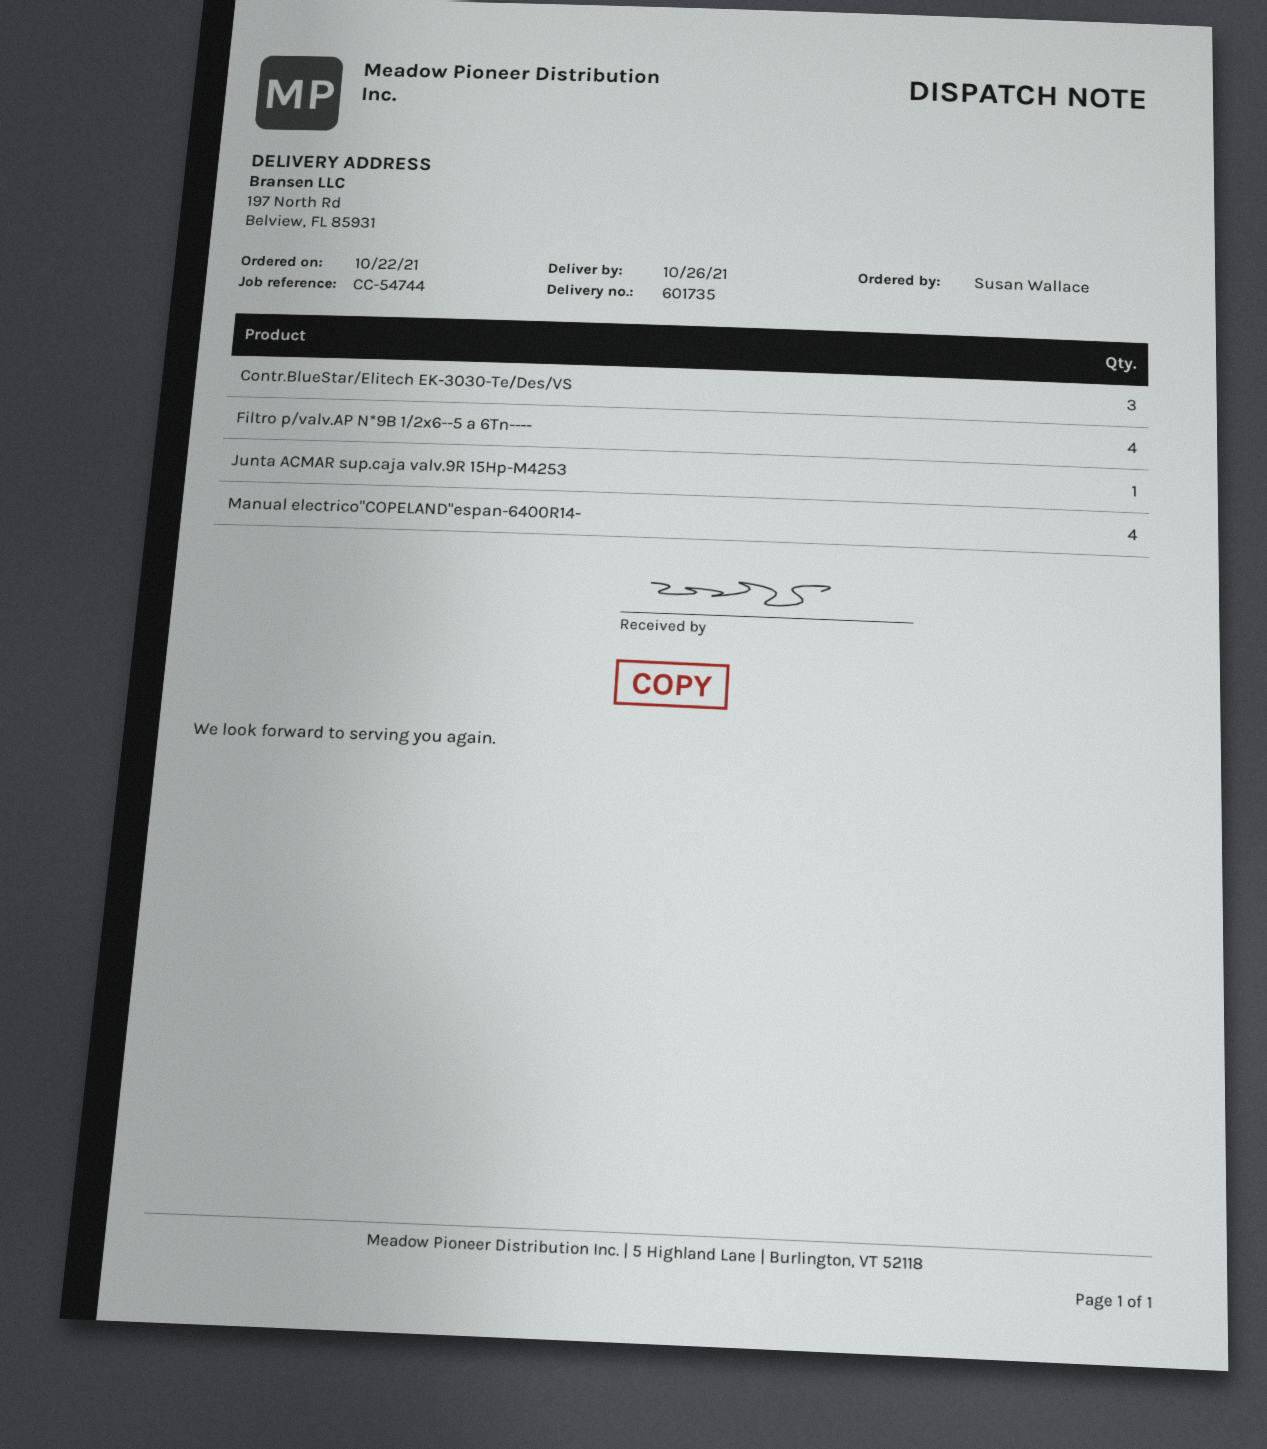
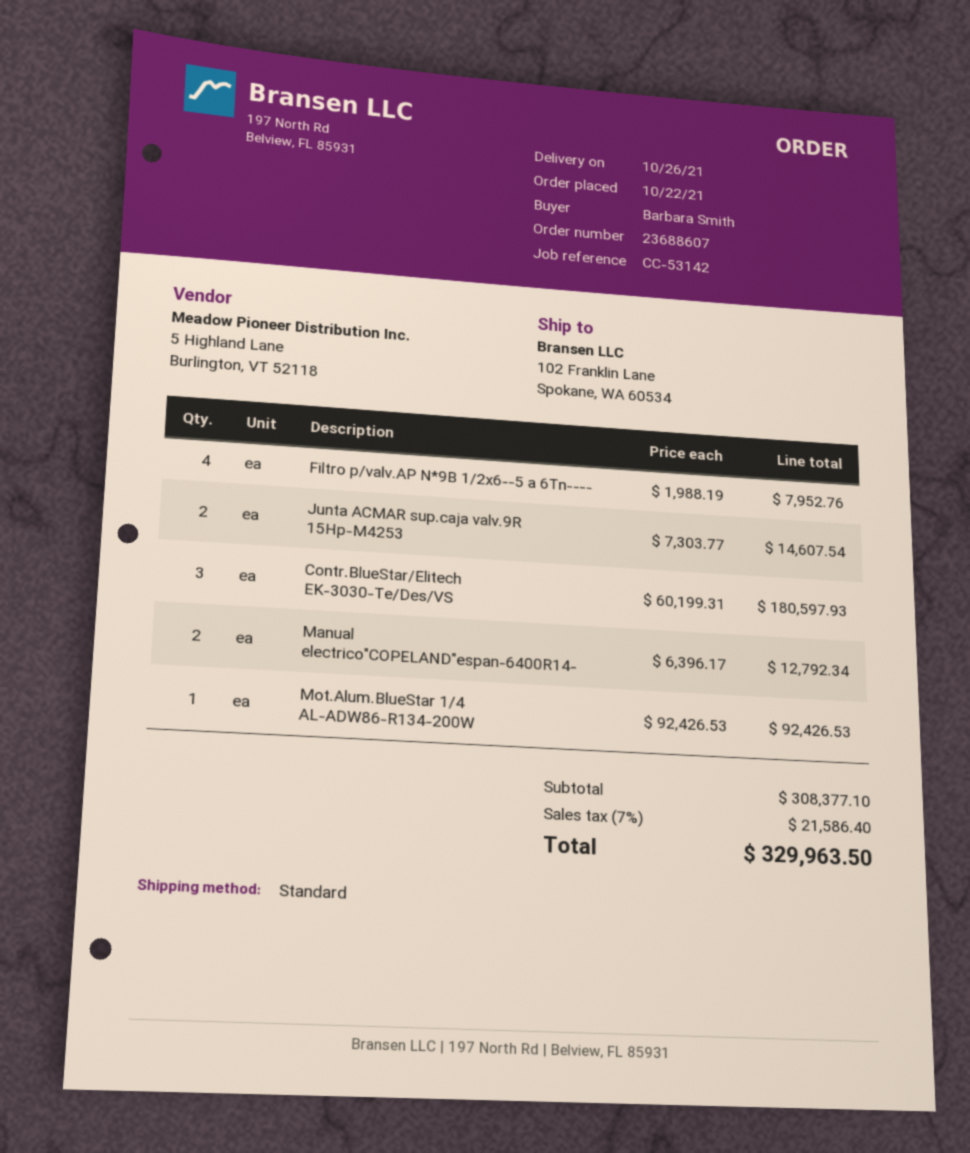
reference: CC-54744 -> CC-53142
ordered by: Susan Wallace -> Barbara Smith
ship to: 197 North Rd, Belview, FL 85931 -> 102 Franklin Lane, Spokane, WA 60534
Junta ACMAR sup.caja valv.9R 15Hp-M4253: 1 -> 2
Manual electrico"COPELAND"espan-6400R14-: 4 -> 2
Mot.Alum.BlueStar 1/4 AL-ADW86-R134-200W: none -> 1

